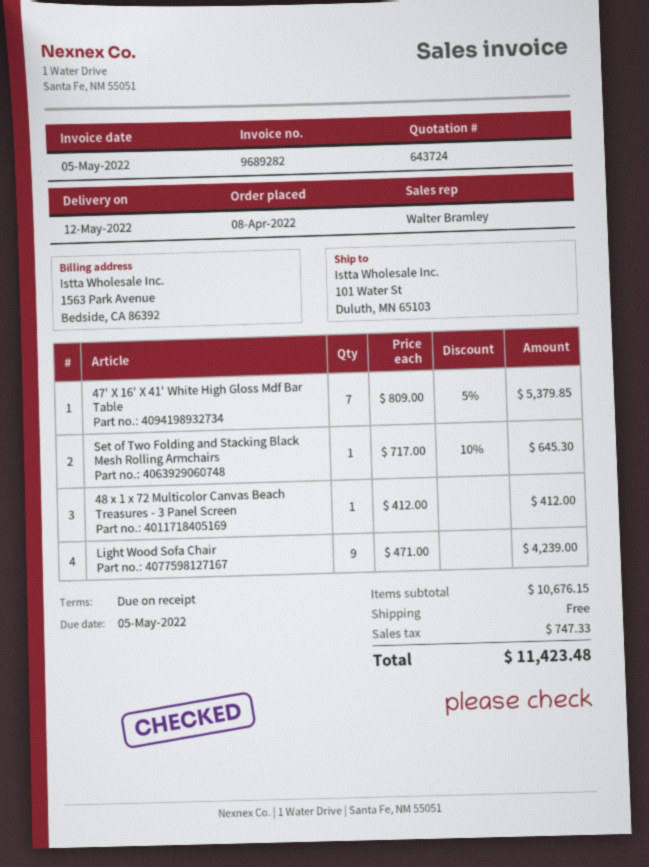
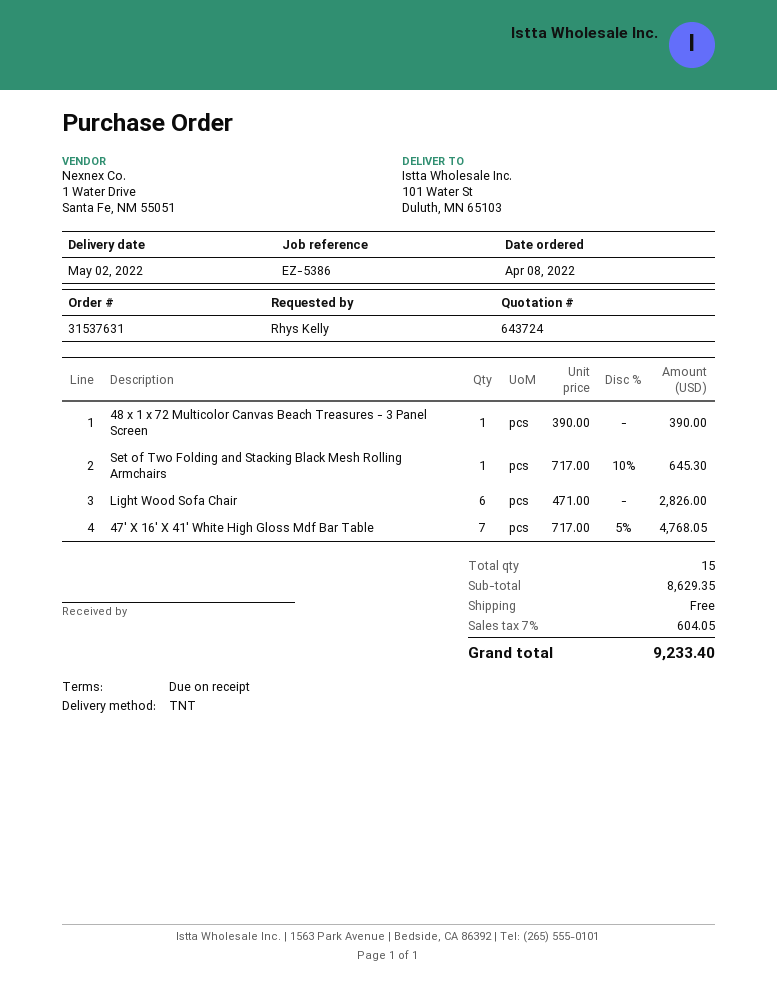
delivery date: 2022-05-12 -> 2022-05-02
47' X 16' X 41' White High Gloss Mdf Bar Table: 7 x 809.00 - 5% = 5379.85 -> 7 x 717.00 - 5% = 4768.05
48 x 1 x 72 Multicolor Canvas Beach Treasures - 3 Panel Screen: 1 x 412.00 = 412.00 -> 1 x 390.00 = 390.00
Light Wood Sofa Chair: 9 x 471.00 = 4239.00 -> 6 x 471.00 = 2826.00
subtotal: 10676.15 -> 8629.35
tax: 747.33 -> 604.05
total: 11423.48 -> 9233.40

